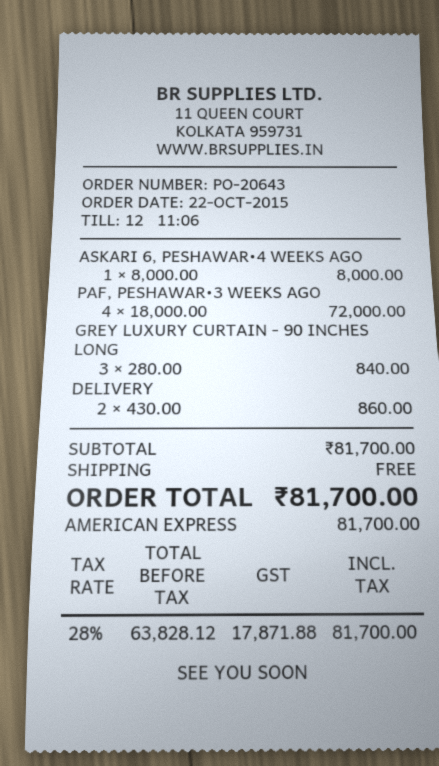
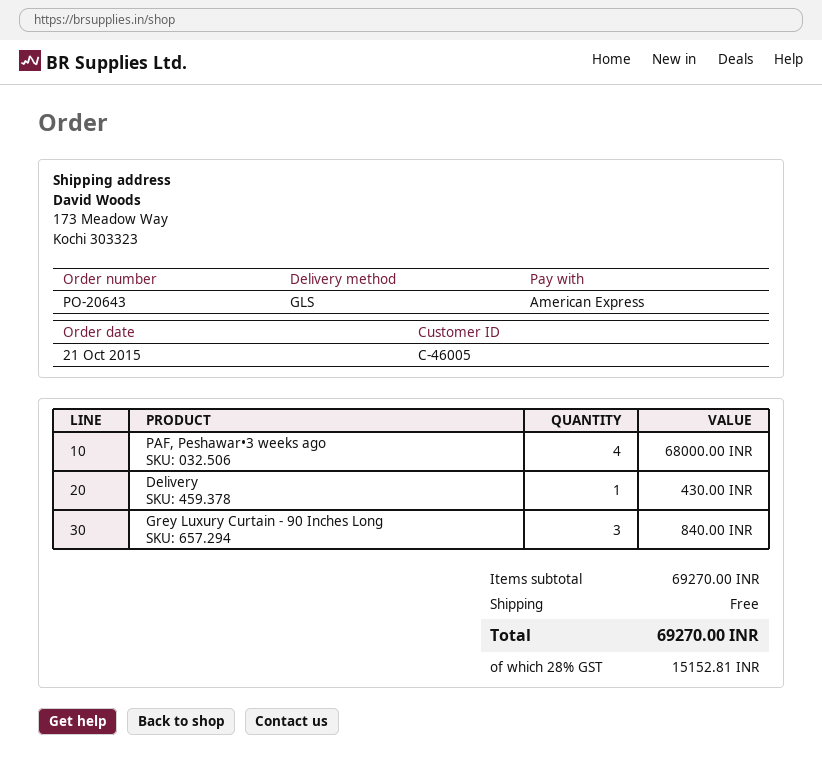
order date: 2015-10-22 -> 2015-10-21
ASKARI 6, PESHAWAR•4 WEEKS AGO: 1 for 8000.00 -> none
PAF, PESHAWAR•3 WEEKS AGO: 4 for 72000.00 -> 4 for 68000.00
DELIVERY: 2 for 860.00 -> 1 for 430.00
subtotal: 81700.00 -> 69270.00
tax: 28% = 17871.88 -> 28% = 15152.81
total: 81700.00 -> 69270.00

